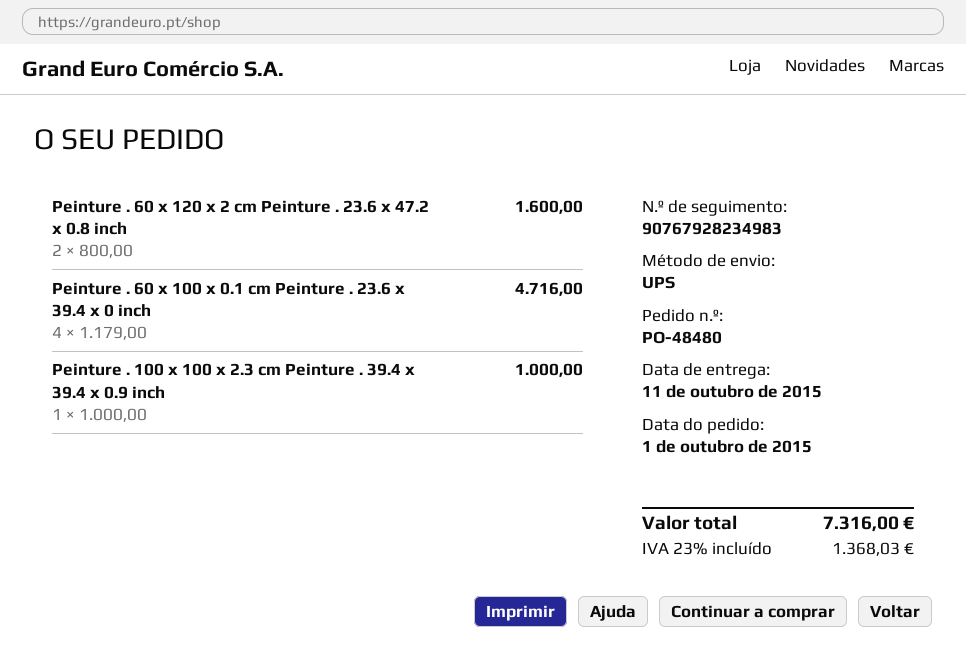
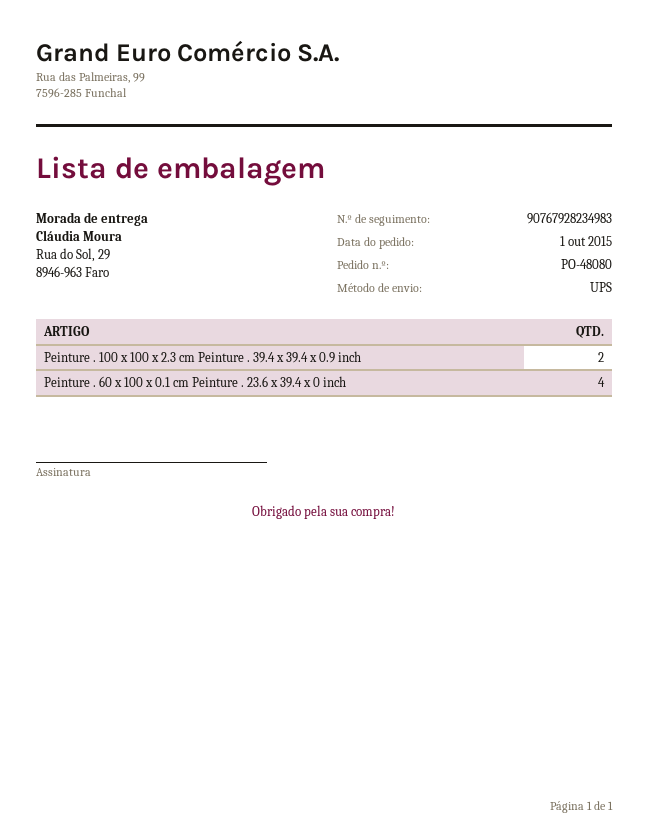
order number: PO-48480 -> PO-48080
Peinture . 60 x 120 x 2 cm Peinture . 23.6 x 47.2 x 0.8 inch: 2 -> none
Peinture . 100 x 100 x 2.3 cm Peinture . 39.4 x 39.4 x 0.9 inch: 1 -> 2

